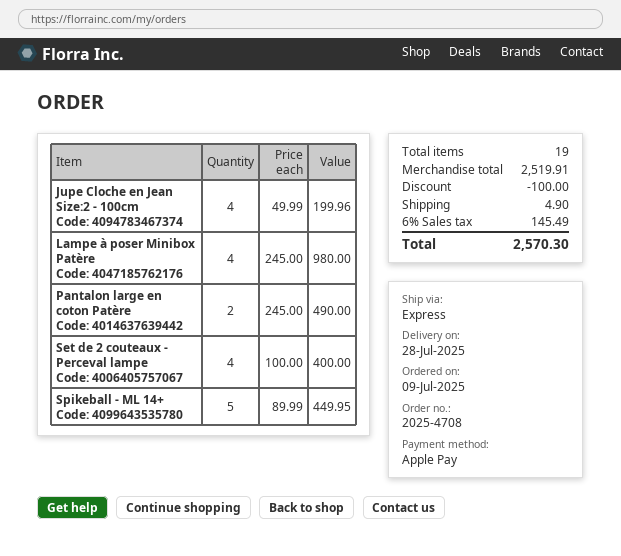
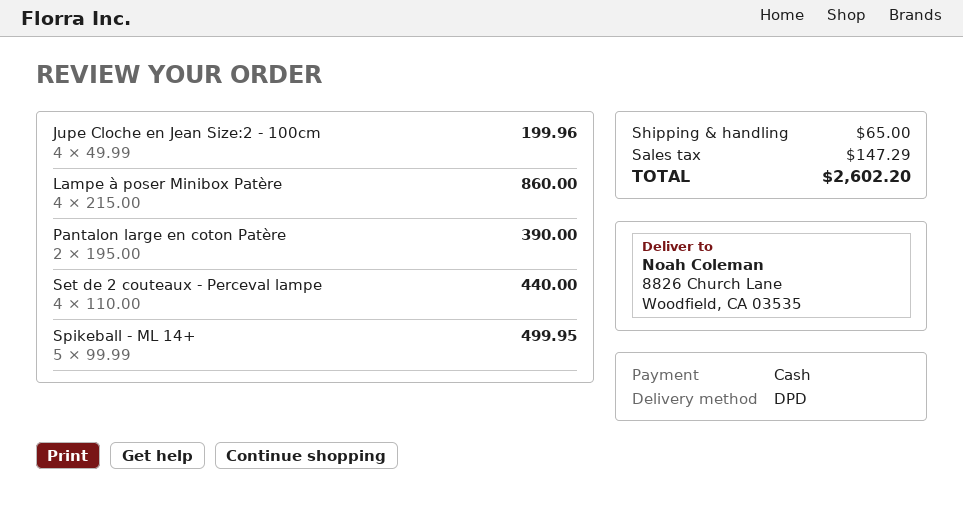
payment method: Apple Pay -> cash
shipping method: express -> DPD
Lampe à poser Minibox Patère: 4 x 245.00 = 980.00 -> 4 x 215.00 = 860.00
Pantalon large en coton Patère: 2 x 245.00 = 490.00 -> 2 x 195.00 = 390.00
Set de 2 couteaux - Perceval lampe: 4 x 100.00 = 400.00 -> 4 x 110.00 = 440.00
Spikeball - ML 14+: 5 x 89.99 = 449.95 -> 5 x 99.99 = 499.95
discount: 100.00 -> none
shipping: 4.90 -> 65.00
tax: 145.49 -> 147.29
total: 2570.30 -> 2602.20

